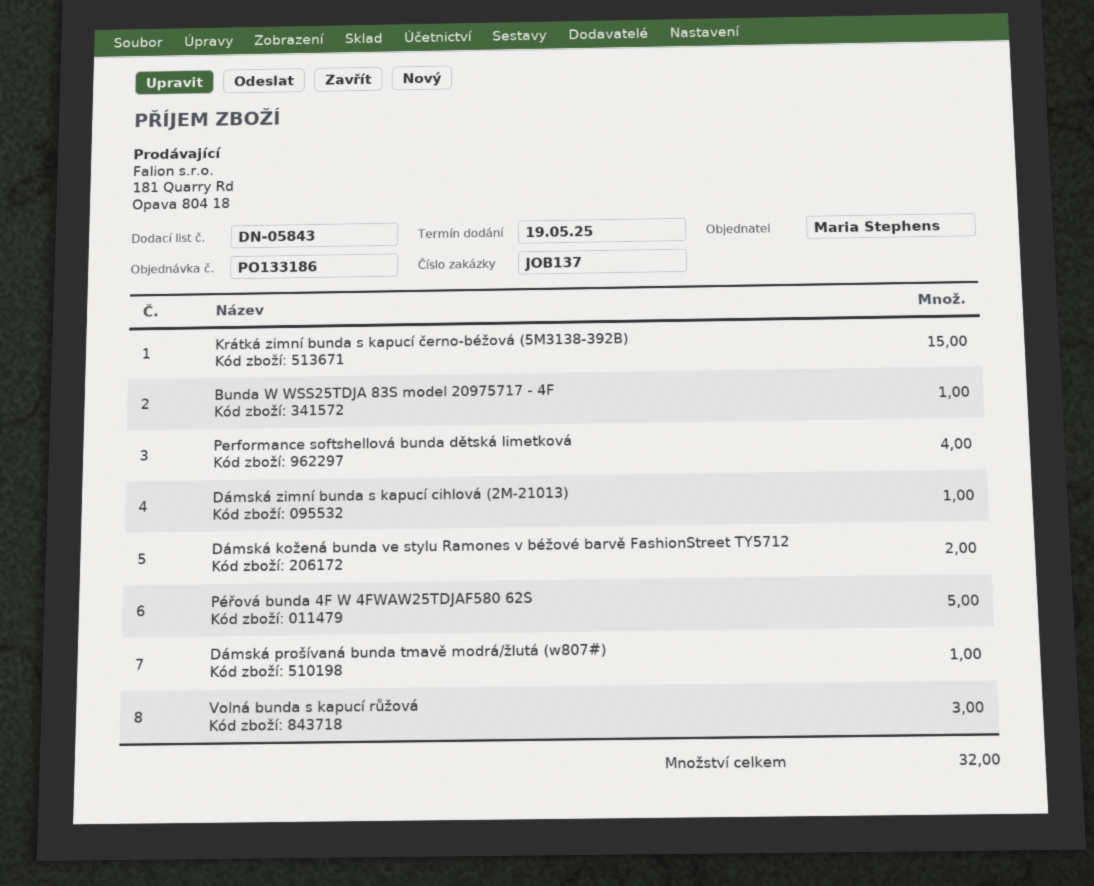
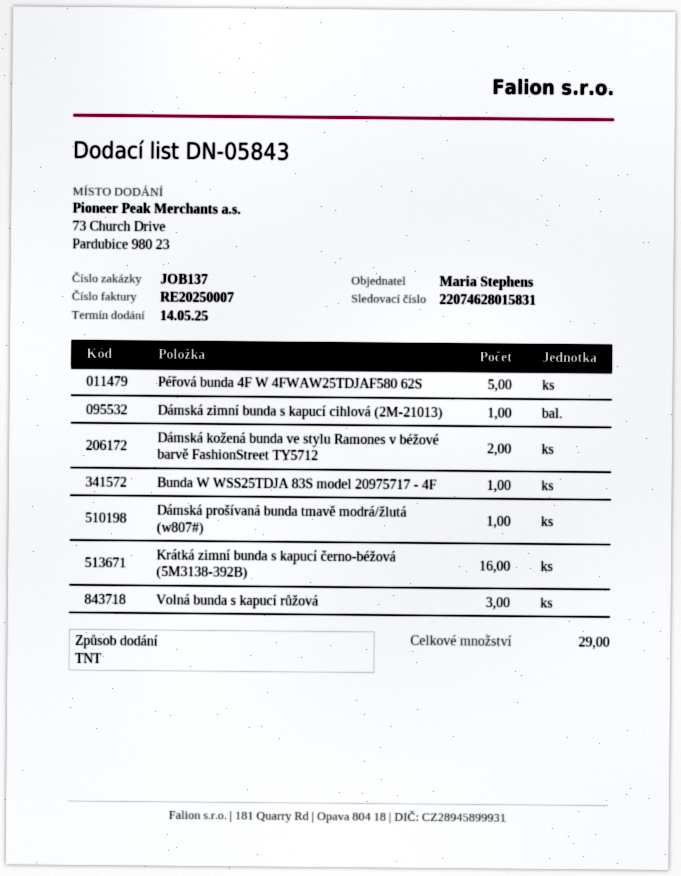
delivery date: 2025-05-19 -> 2025-05-14
Krátká zimní bunda s kapucí černo-béžová (5M3138-392B): 15 -> 16
Performance softshellová bunda dětská limetková: 4 -> none
total quantity: 32 -> 29

